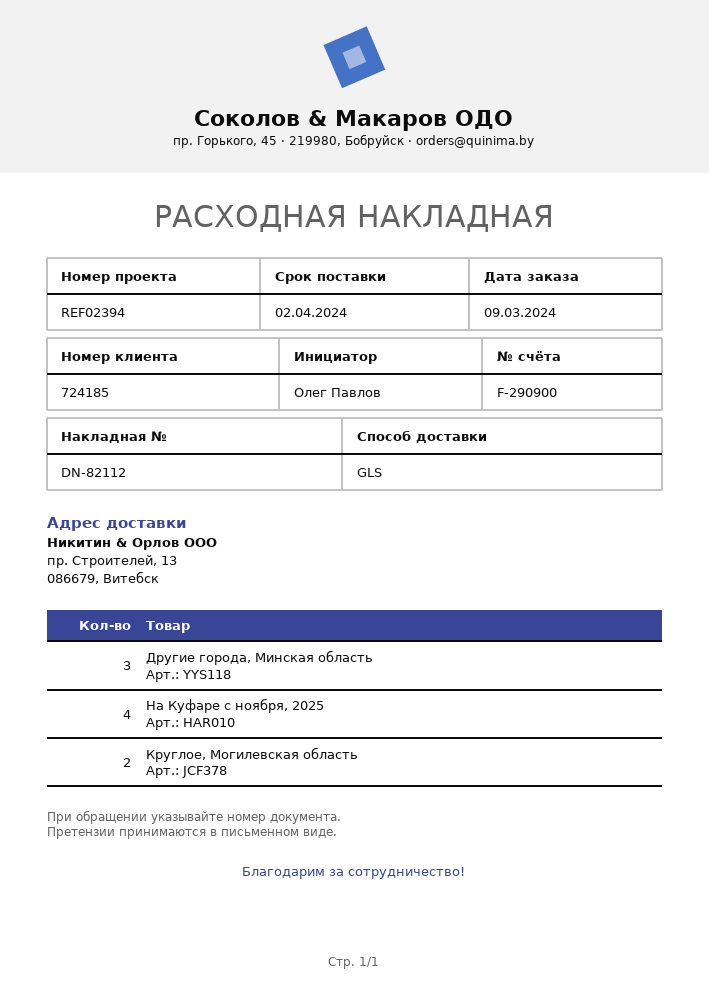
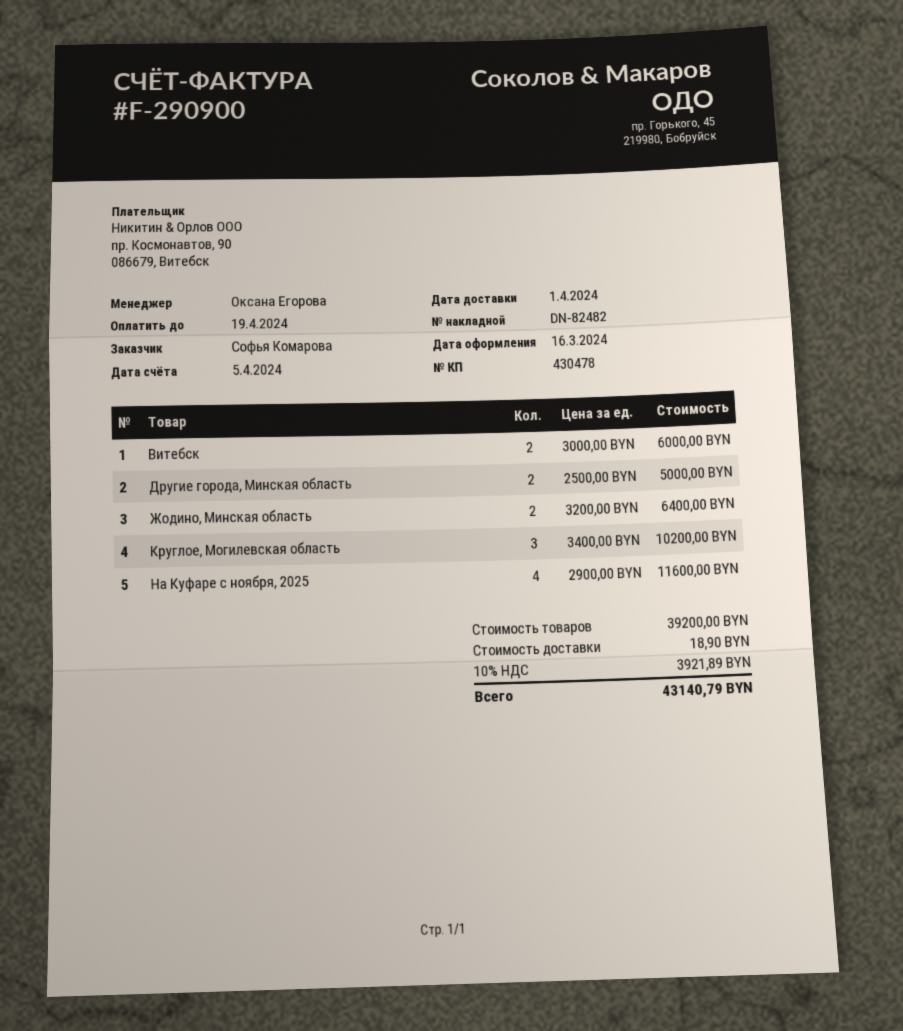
order date: 2024-03-09 -> 2024-03-16
delivery note number: DN-82112 -> DN-82482
delivery date: 2024-04-02 -> 2024-04-01
ordered by: Олег Павлов -> Софья Комарова
Другие города, Минская область: 3 -> 2
Круглое, Могилевская область: 2 -> 3
Витебск: none -> 2
Жодино, Минская область: none -> 2

